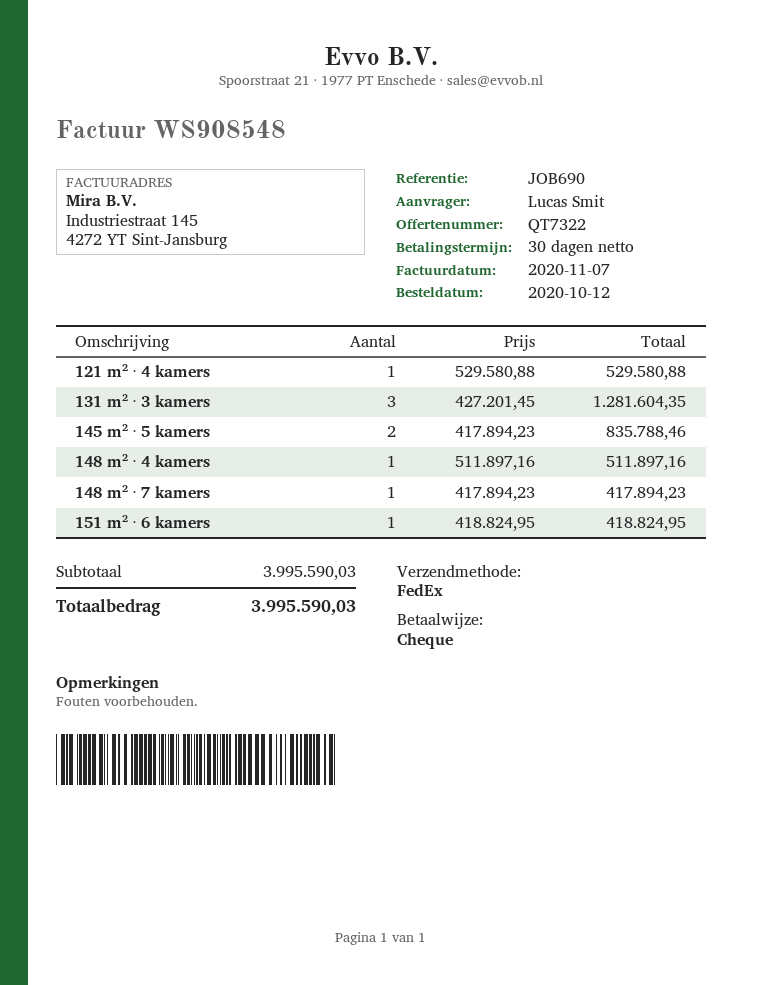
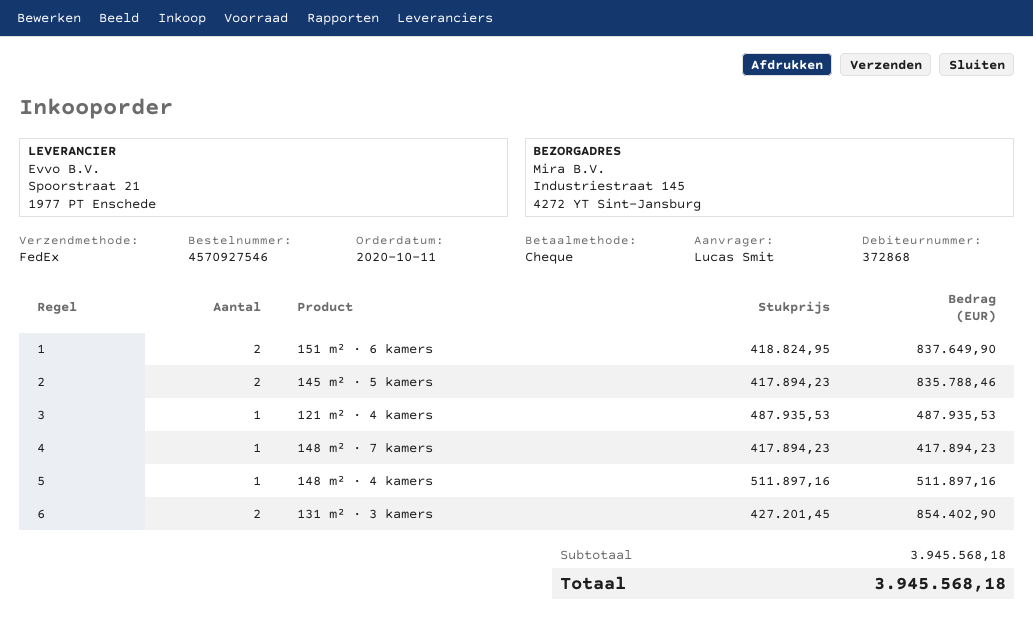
order date: 2020-10-12 -> 2020-10-11
121 m² · 4 kamers: 1 x 529580.88 = 529580.88 -> 1 x 487935.53 = 487935.53
131 m² · 3 kamers: 3 x 427201.45 = 1281604.35 -> 2 x 427201.45 = 854402.90
151 m² · 6 kamers: 1 x 418824.95 = 418824.95 -> 2 x 418824.95 = 837649.90
subtotal: 3995590.03 -> 3945568.18
total: 3995590.03 -> 3945568.18

